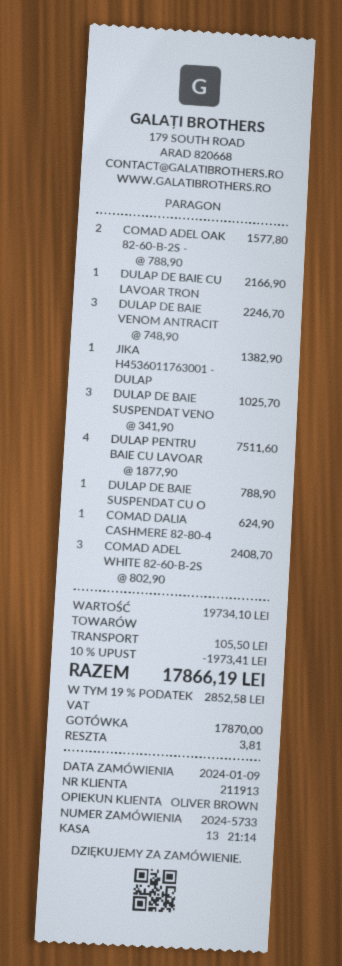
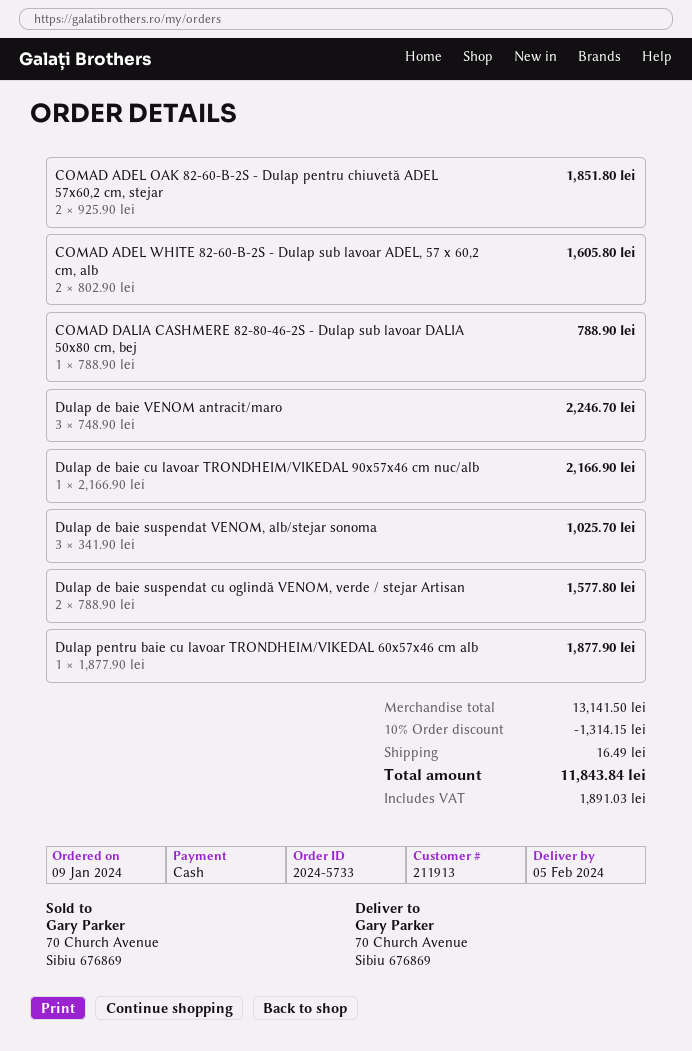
COMAD ADEL OAK 82-60-B-2S -: 2 x 788.90 = 1577.80 -> 2 x 925.90 = 1851.80
JIKA H4536011763001 - DULAP: 1 x 1382.90 = 1382.90 -> none
DULAP PENTRU BAIE CU LAVOAR: 4 x 1877.90 = 7511.60 -> 1 x 1877.90 = 1877.90
DULAP DE BAIE SUSPENDAT CU O: 1 x 788.90 = 788.90 -> 2 x 788.90 = 1577.80
COMAD DALIA CASHMERE 82-80-4: 1 x 624.90 = 624.90 -> 1 x 788.90 = 788.90
COMAD ADEL WHITE 82-60-B-2S: 3 x 802.90 = 2408.70 -> 2 x 802.90 = 1605.80
subtotal: 19734.10 -> 13141.50
discount: 10% = 1973.41 -> 10% = 1314.15
shipping: 105.50 -> 16.49
tax: 2852.58 -> 1891.03
total: 17866.19 -> 11843.84

